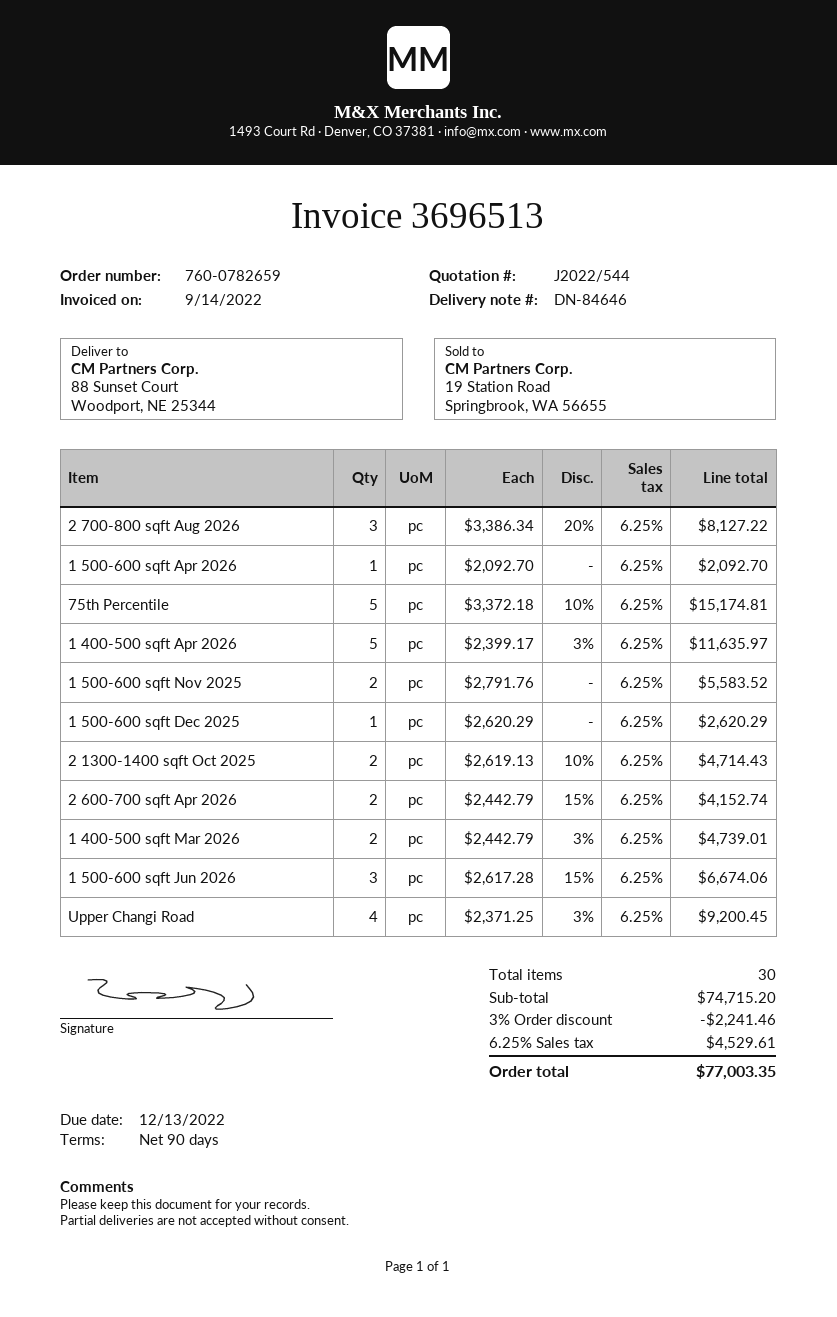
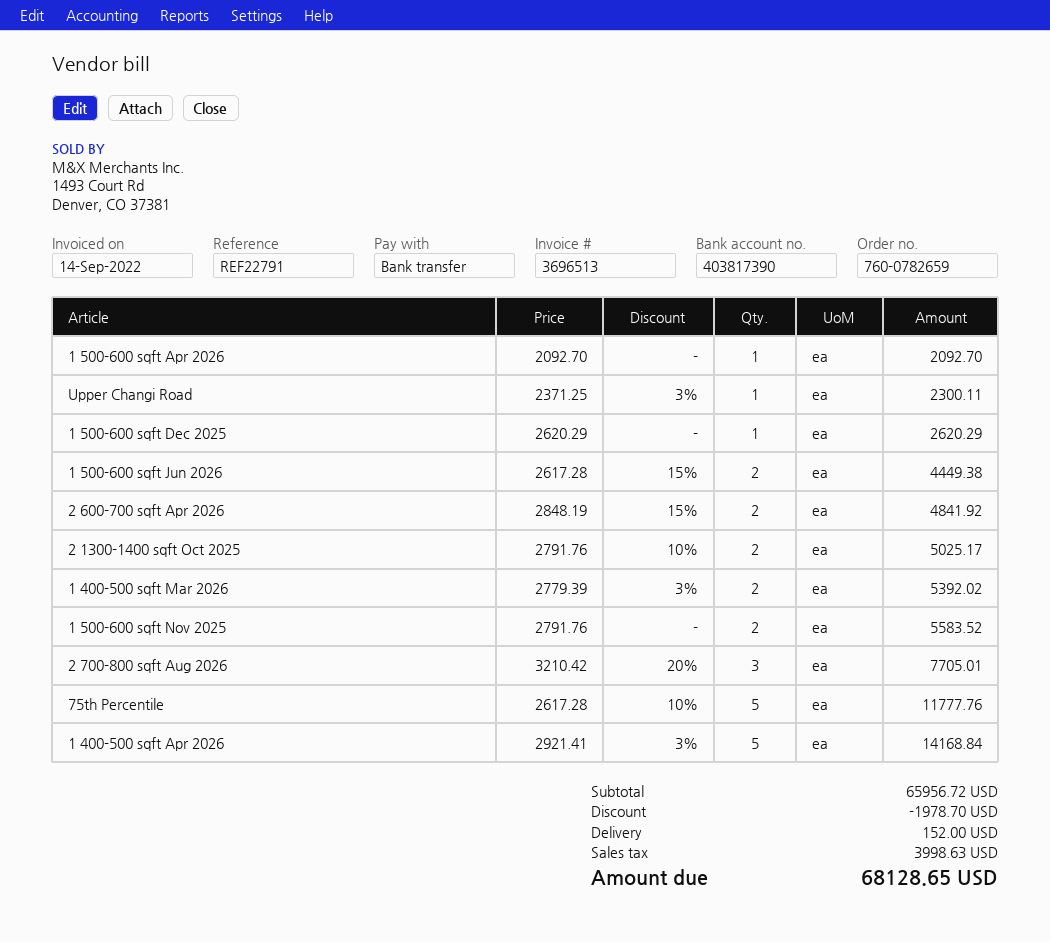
2 700-800 sqft Aug 2026: 3 x 3386.34 - 20% = 8127.22 -> 3 x 3210.42 - 20% = 7705.01
75th Percentile: 5 x 3372.18 - 10% = 15174.81 -> 5 x 2617.28 - 10% = 11777.76
1 400-500 sqft Apr 2026: 5 x 2399.17 - 3% = 11635.97 -> 5 x 2921.41 - 3% = 14168.84
2 1300-1400 sqft Oct 2025: 2 x 2619.13 - 10% = 4714.43 -> 2 x 2791.76 - 10% = 5025.17
2 600-700 sqft Apr 2026: 2 x 2442.79 - 15% = 4152.74 -> 2 x 2848.19 - 15% = 4841.92
1 400-500 sqft Mar 2026: 2 x 2442.79 - 3% = 4739.01 -> 2 x 2779.39 - 3% = 5392.02
1 500-600 sqft Jun 2026: 3 x 2617.28 - 15% = 6674.06 -> 2 x 2617.28 - 15% = 4449.38
Upper Changi Road: 4 x 2371.25 - 3% = 9200.45 -> 1 x 2371.25 - 3% = 2300.11
subtotal: 74715.20 -> 65956.72
discount: 2241.46 -> 1978.70
shipping: none -> 152.00
tax: 4529.61 -> 3998.63
total: 77003.35 -> 68128.65

